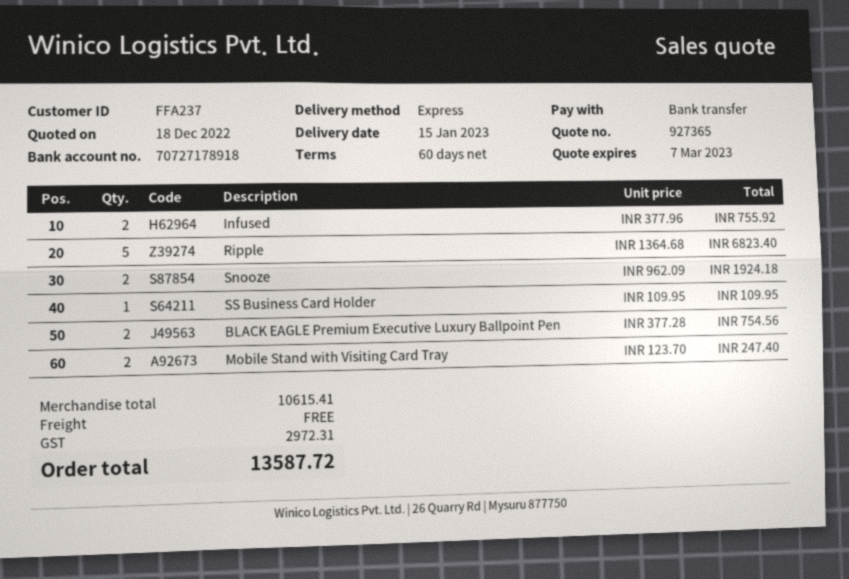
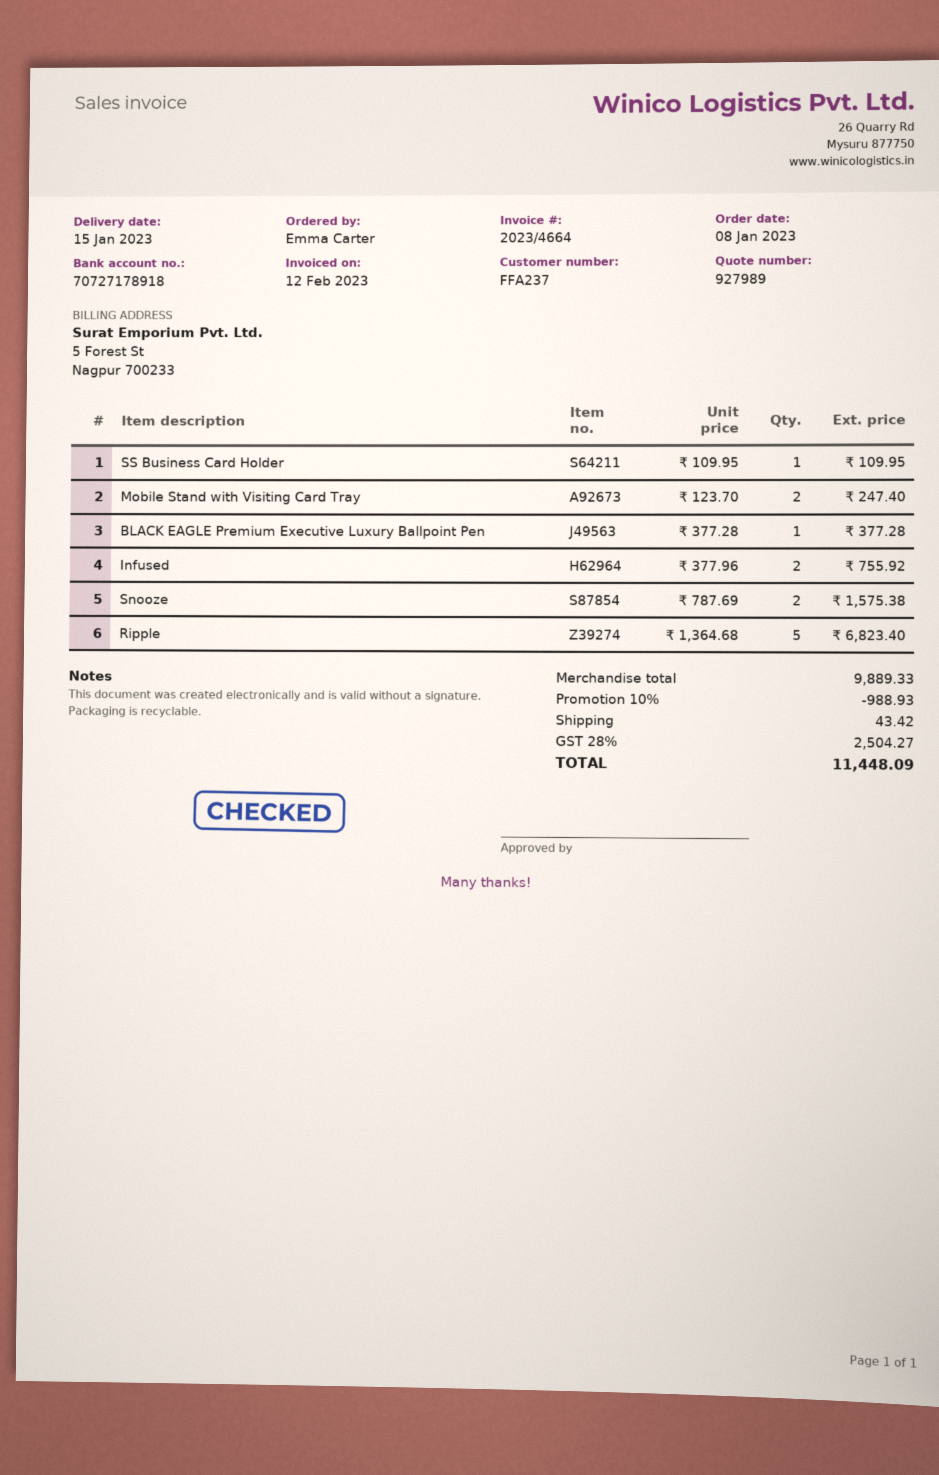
quote number: 927365 -> 927989
Snooze: 2 x 962.09 = 1924.18 -> 2 x 787.69 = 1575.38
BLACK EAGLE Premium Executive Luxury Ballpoint Pen: 2 x 377.28 = 754.56 -> 1 x 377.28 = 377.28
subtotal: 10615.41 -> 9889.33
discount: none -> 10% = 988.93
shipping: 0.00 -> 43.42
tax: 2972.31 -> 2504.27
total: 13587.72 -> 11448.09

